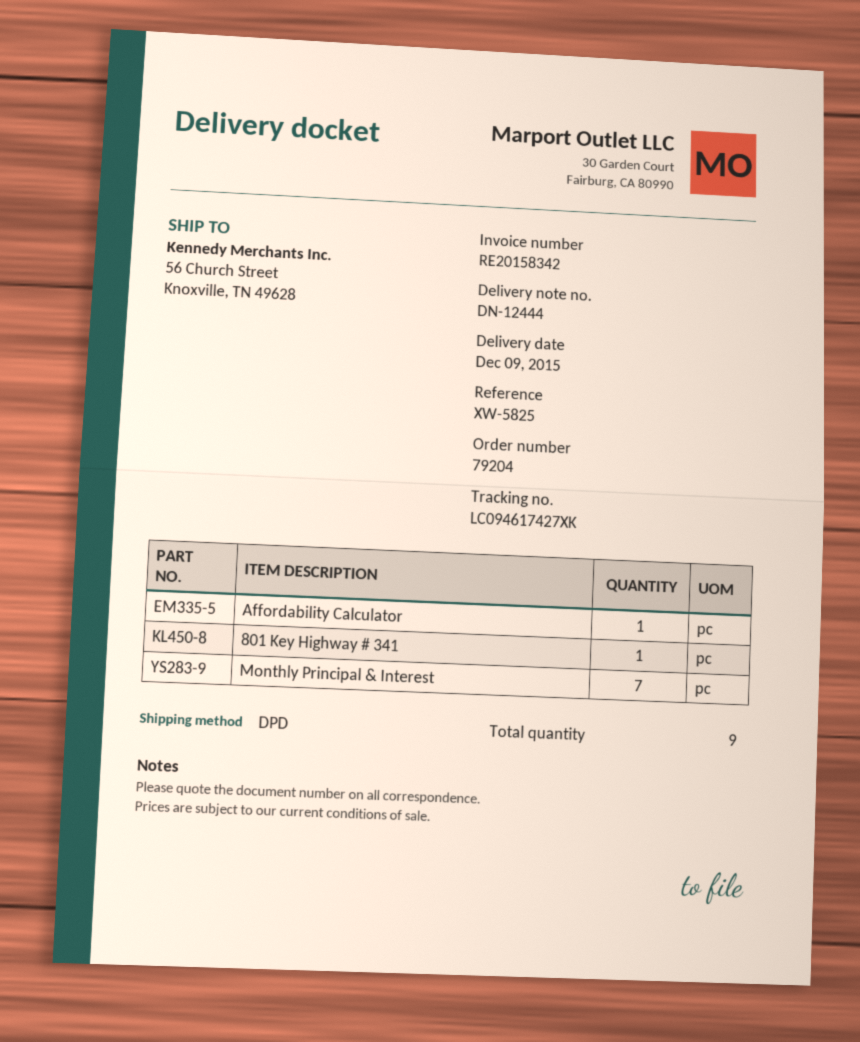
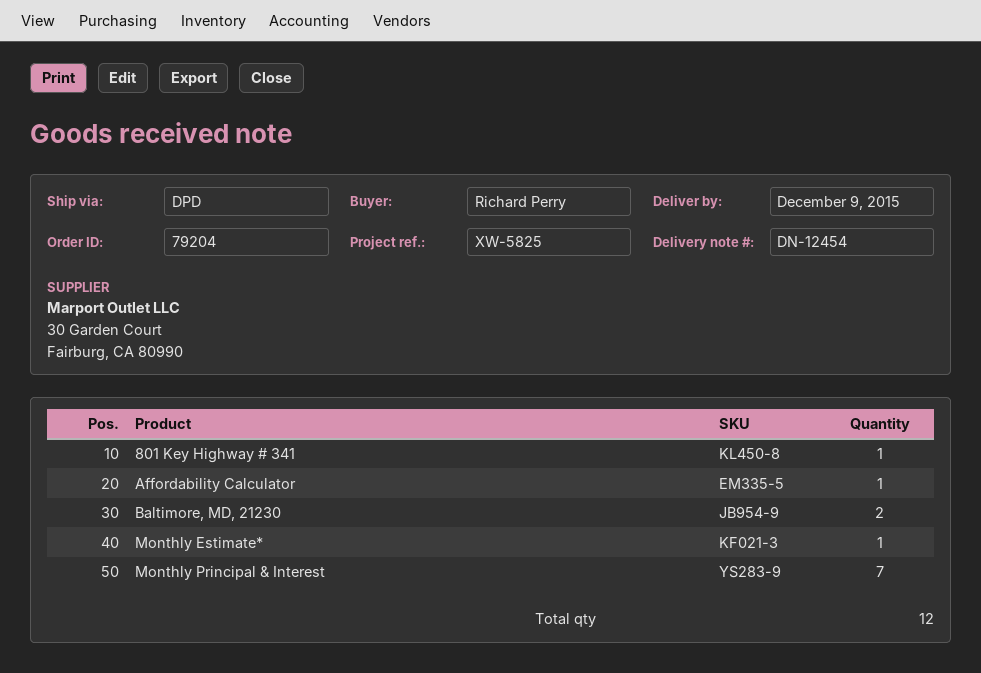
delivery note number: DN-12444 -> DN-12454
Baltimore, MD, 21230: none -> 2
Monthly Estimate*: none -> 1
total quantity: 9 -> 12

